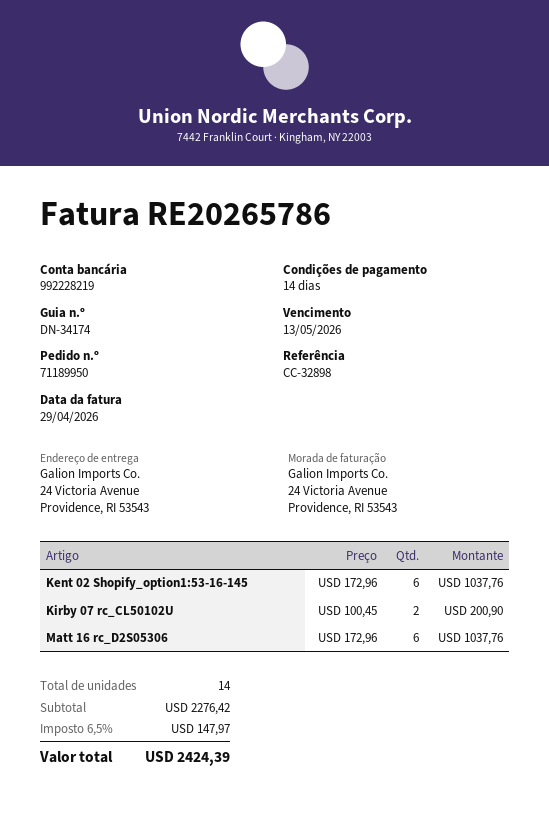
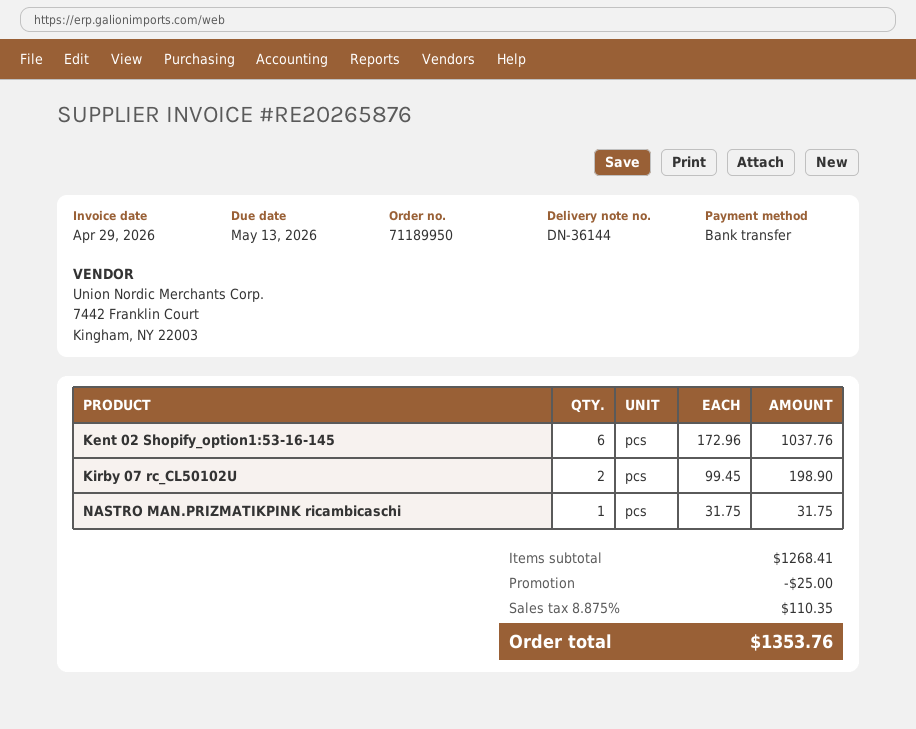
delivery note number: DN-34174 -> DN-36144
invoice number: RE20265786 -> RE20265876
Kirby 07 rc_CL50102U: 2 x 100.45 = 200.90 -> 2 x 99.45 = 198.90
Matt 16 rc_D2S05306: 6 x 172.96 = 1037.76 -> none
NASTRO MAN.PRIZMATIKPINK ricambicaschi: none -> 1 x 31.75 = 31.75
subtotal: 2276.42 -> 1268.41
discount: none -> 25.00
tax: 6.5% = 147.97 -> 8.875% = 110.35
total: 2424.39 -> 1353.76

